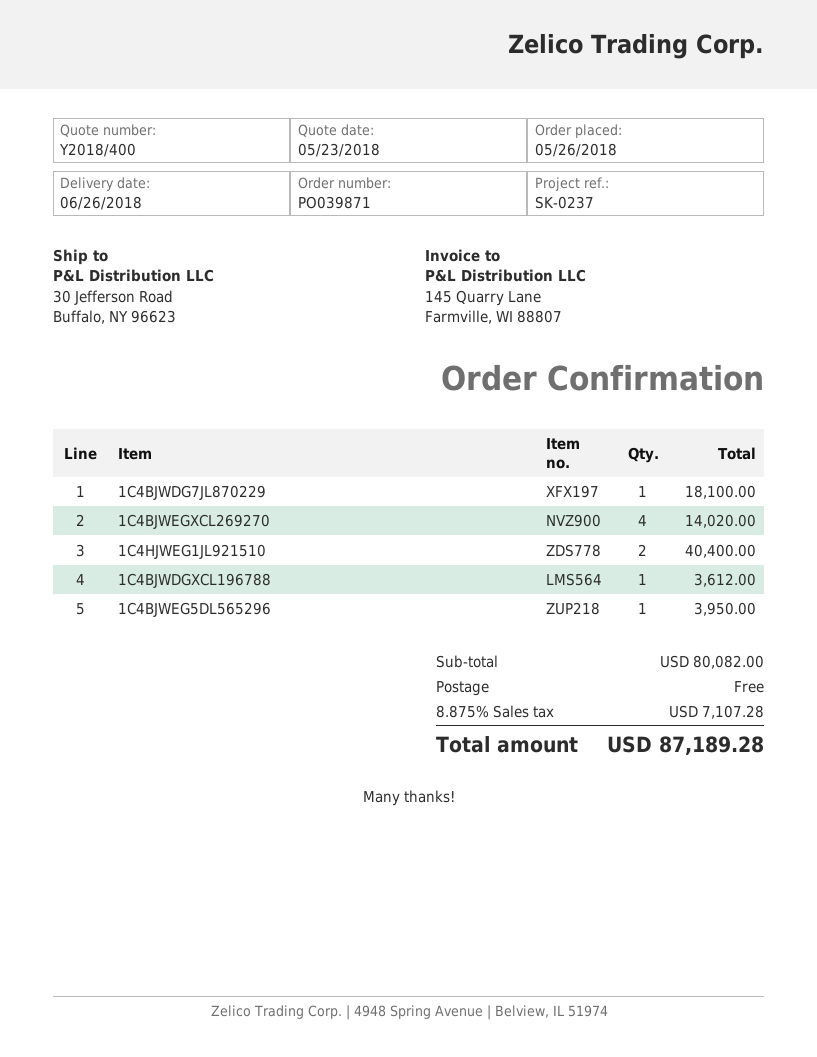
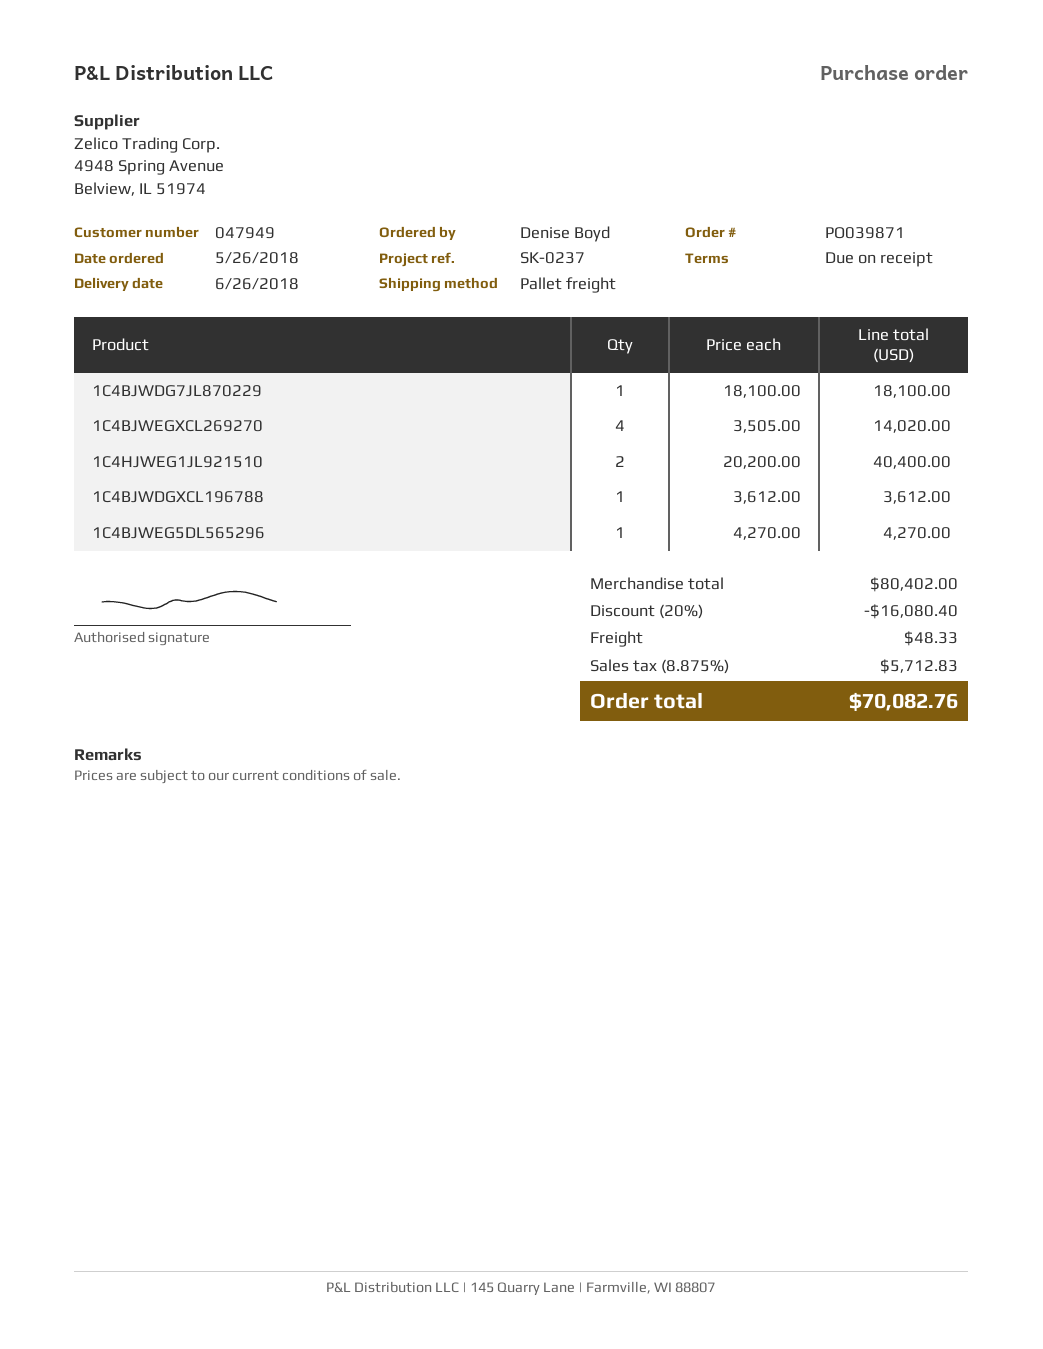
1C4BJWEG5DL565296: 1 for 3950.00 -> 1 for 4270.00
subtotal: 80082.00 -> 80402.00
discount: none -> 20% = 16080.40
shipping: 0.00 -> 48.33
tax: 8.875% = 7107.28 -> 8.875% = 5712.83
total: 87189.28 -> 70082.76

